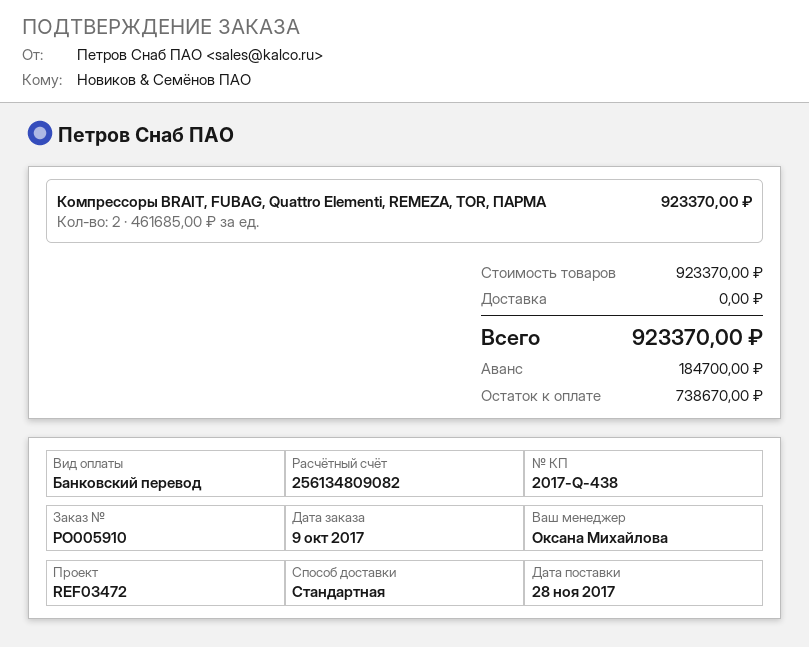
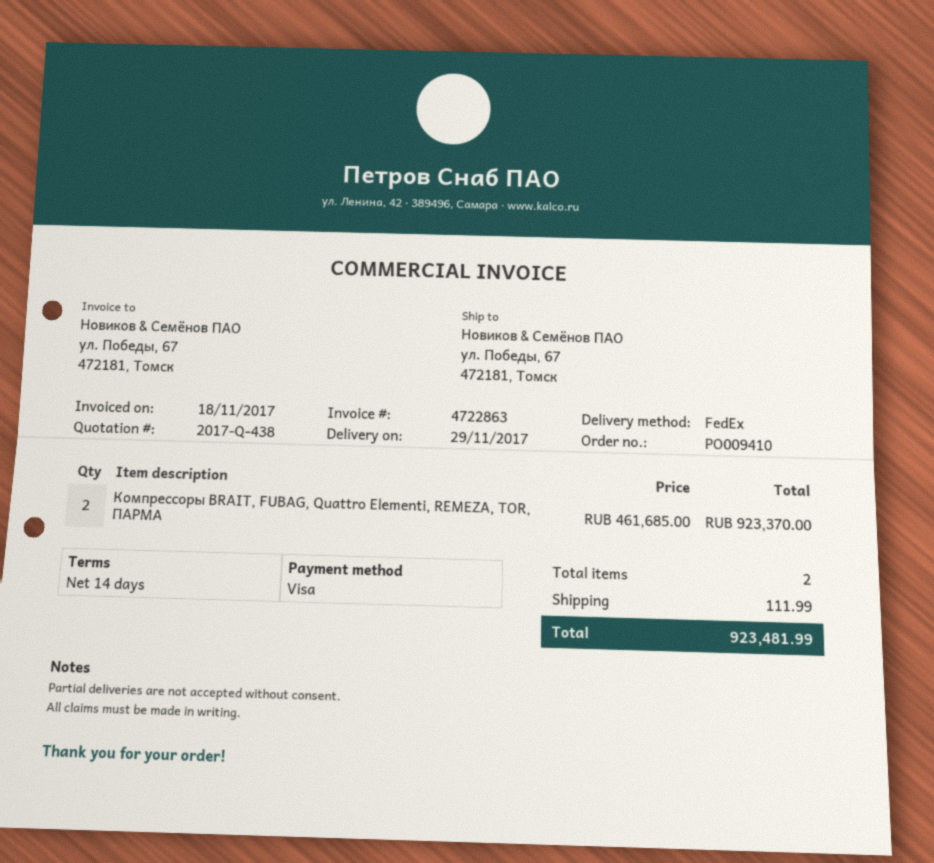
order number: PO005910 -> PO009410
delivery date: 2017-11-28 -> 2017-11-29
payment method: bank transfer -> Visa
shipping method: standard -> FedEx
shipping: 0.00 -> 111.99
total: 923370.00 -> 923481.99

